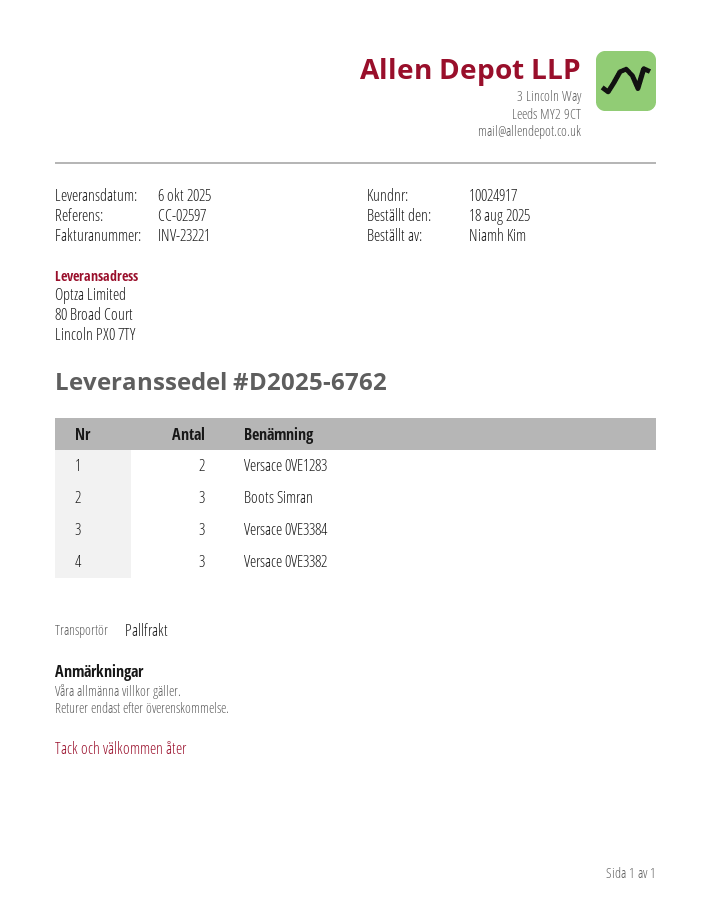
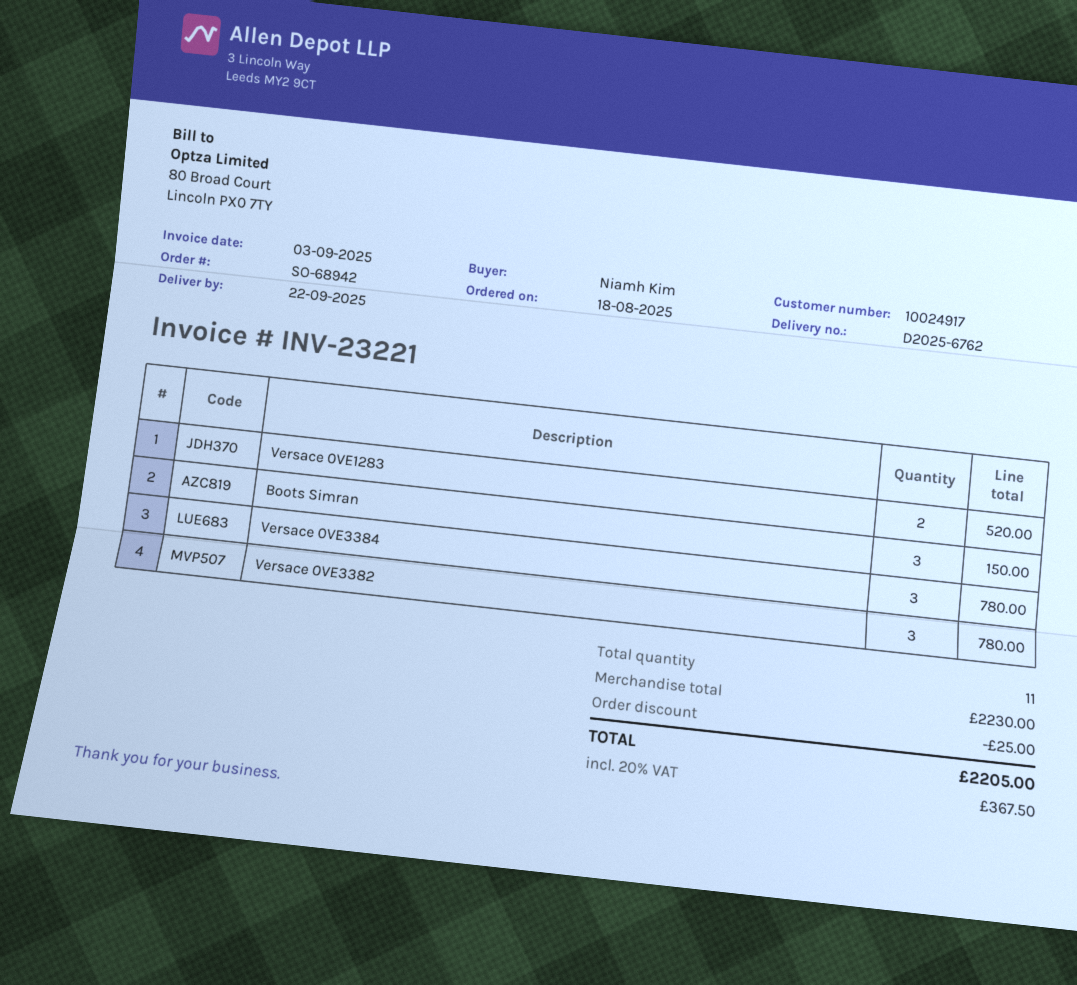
delivery date: 2025-10-06 -> 2025-09-22

